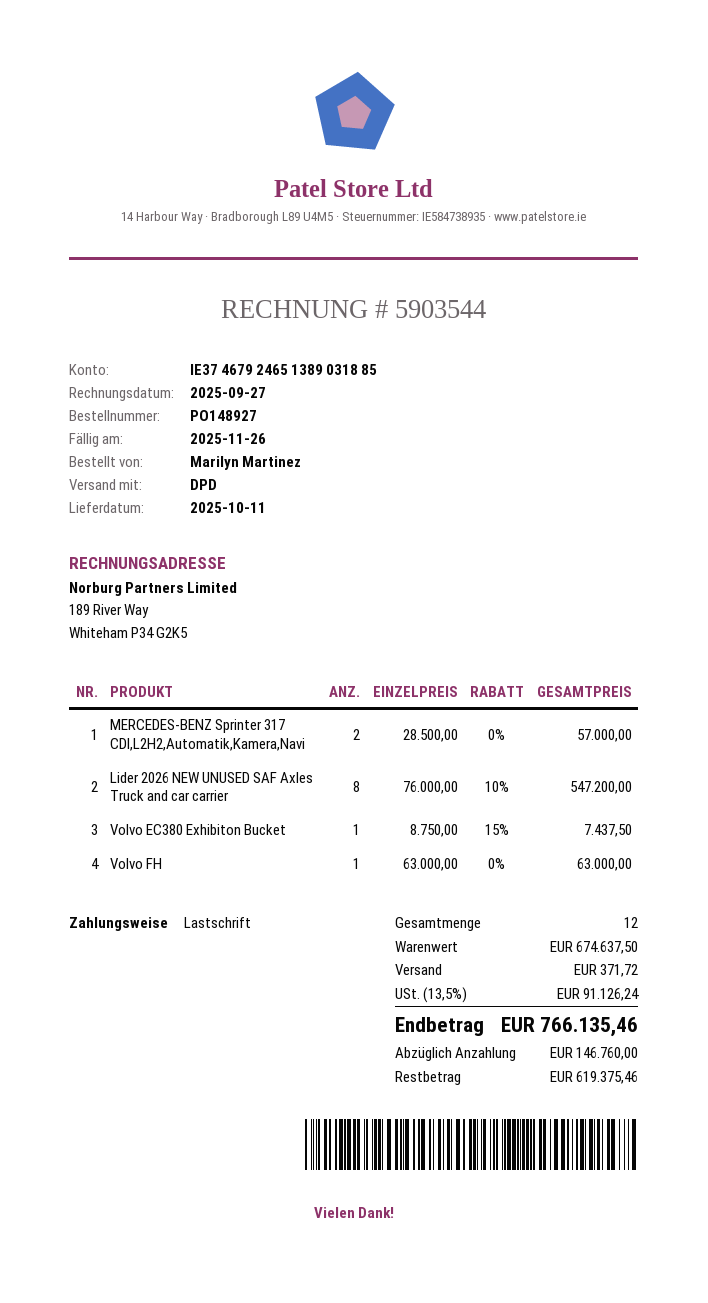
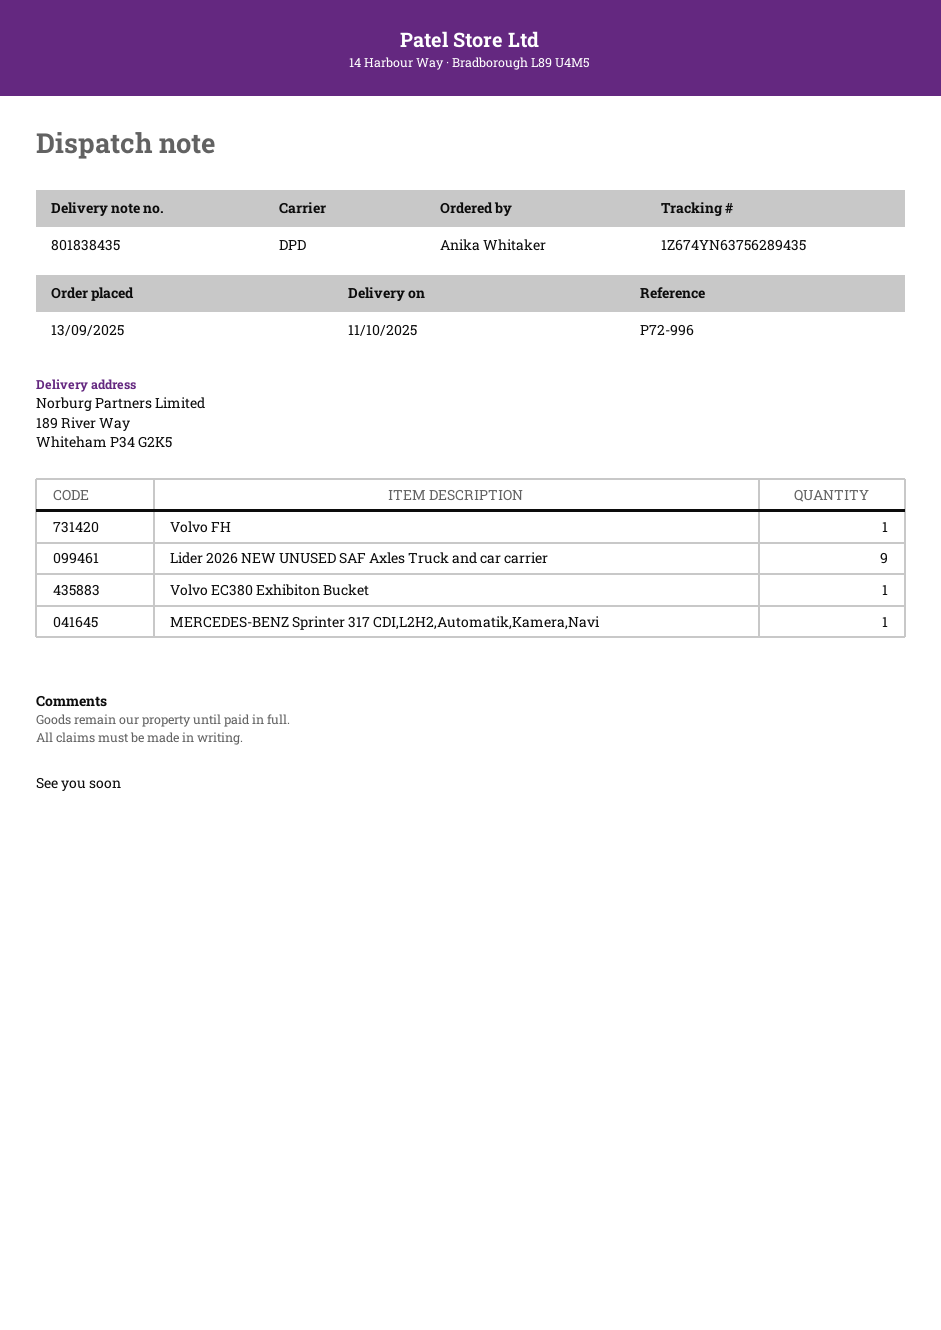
ordered by: Marilyn Martinez -> Anika Whitaker
MERCEDES-BENZ Sprinter 317 CDI,L2H2,Automatik,Kamera,Navi: 2 -> 1
Lider 2026 NEW UNUSED SAF Axles Truck and car carrier: 8 -> 9

